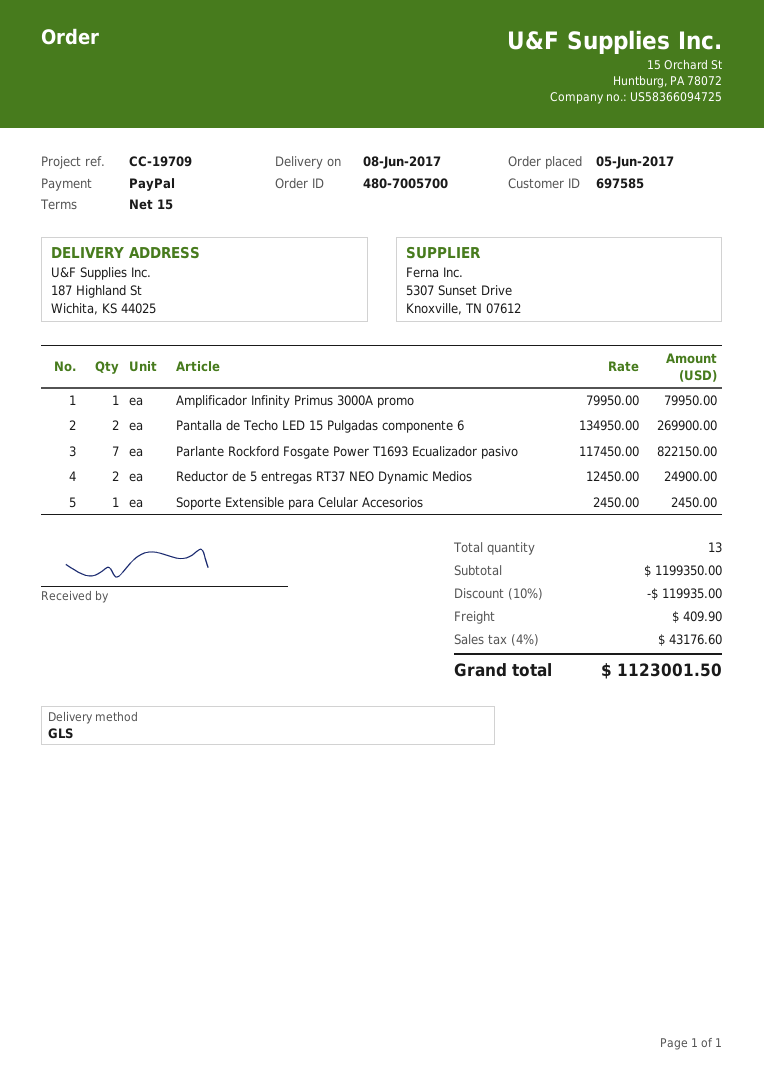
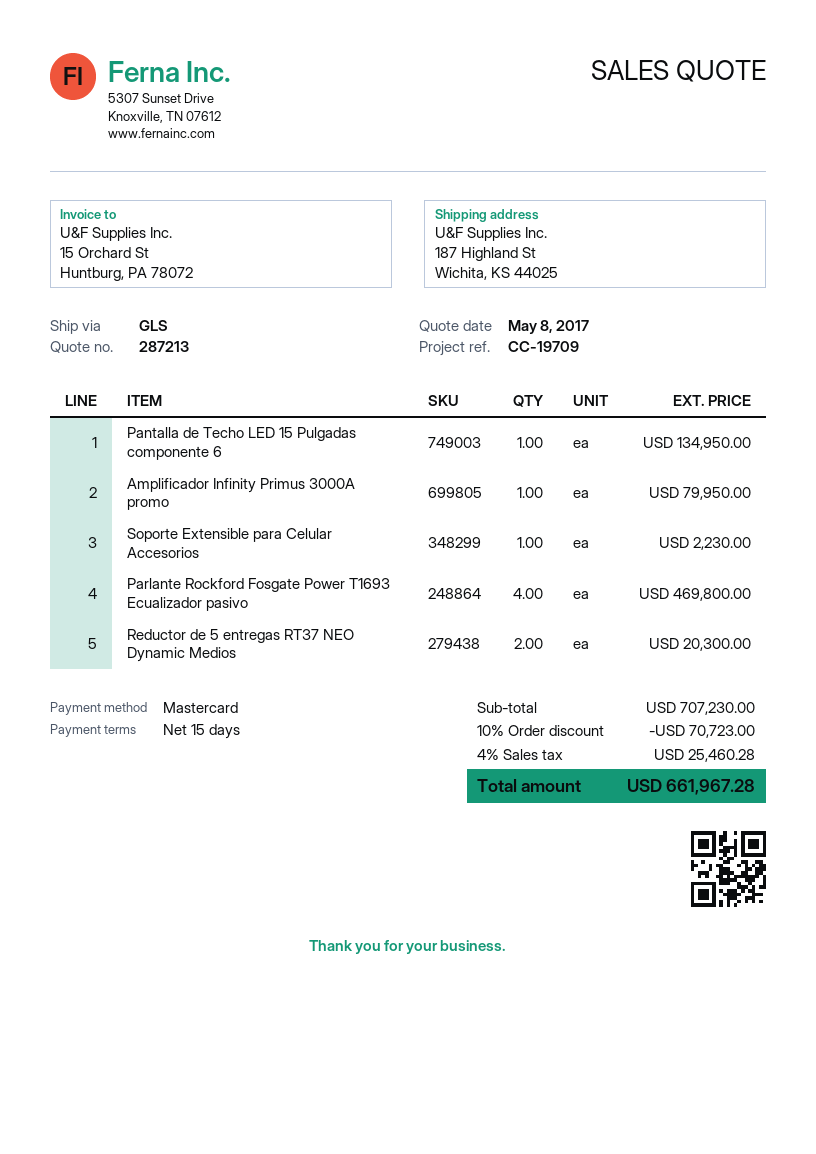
payment method: PayPal -> Mastercard
Pantalla de Techo LED 15 Pulgadas componente 6: 2 for 269900.00 -> 1 for 134950.00
Parlante Rockford Fosgate Power T1693 Ecualizador pasivo: 7 for 822150.00 -> 4 for 469800.00
Reductor de 5 entregas RT37 NEO Dynamic Medios: 2 for 24900.00 -> 2 for 20300.00
Soporte Extensible para Celular Accesorios: 1 for 2450.00 -> 1 for 2230.00
subtotal: 1199350.00 -> 707230.00
discount: 10% = 119935.00 -> 10% = 70723.00
shipping: 409.90 -> none
tax: 4% = 43176.60 -> 4% = 25460.28
total: 1123001.50 -> 661967.28

